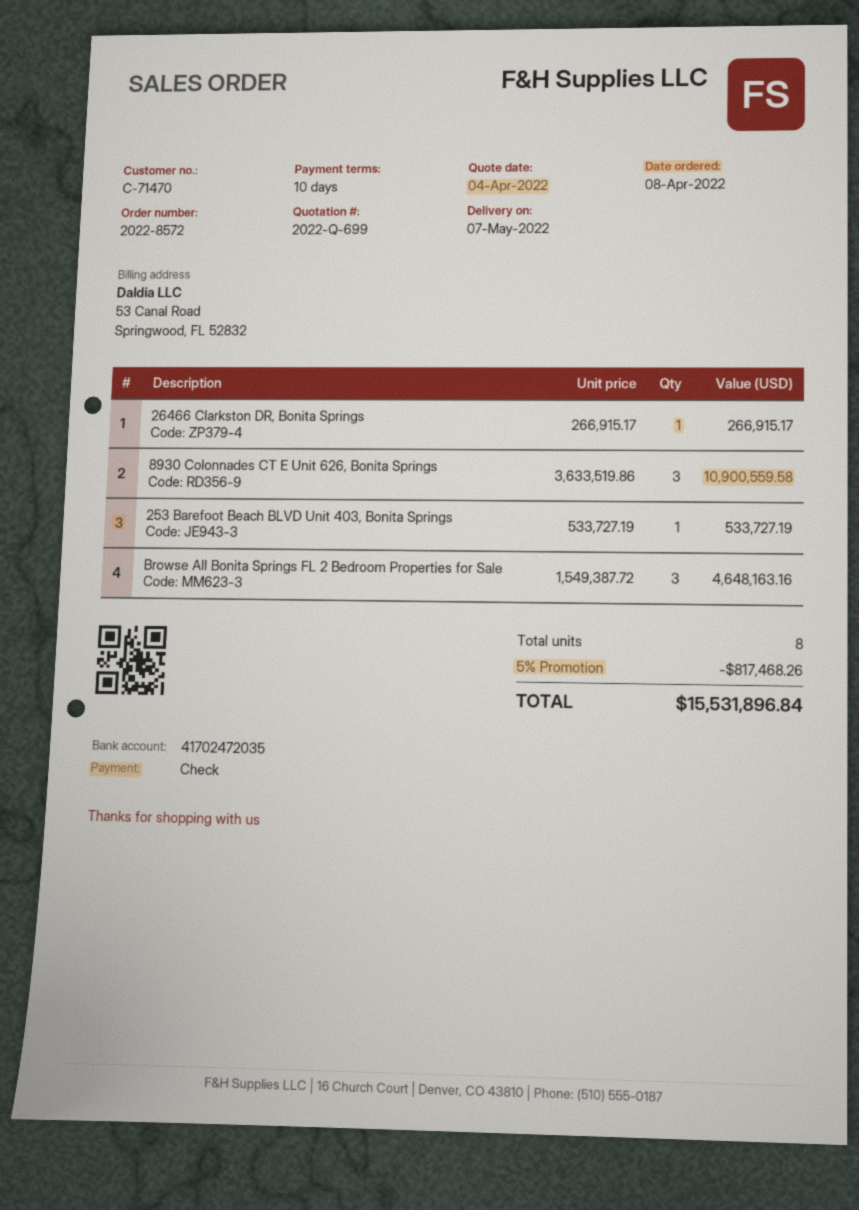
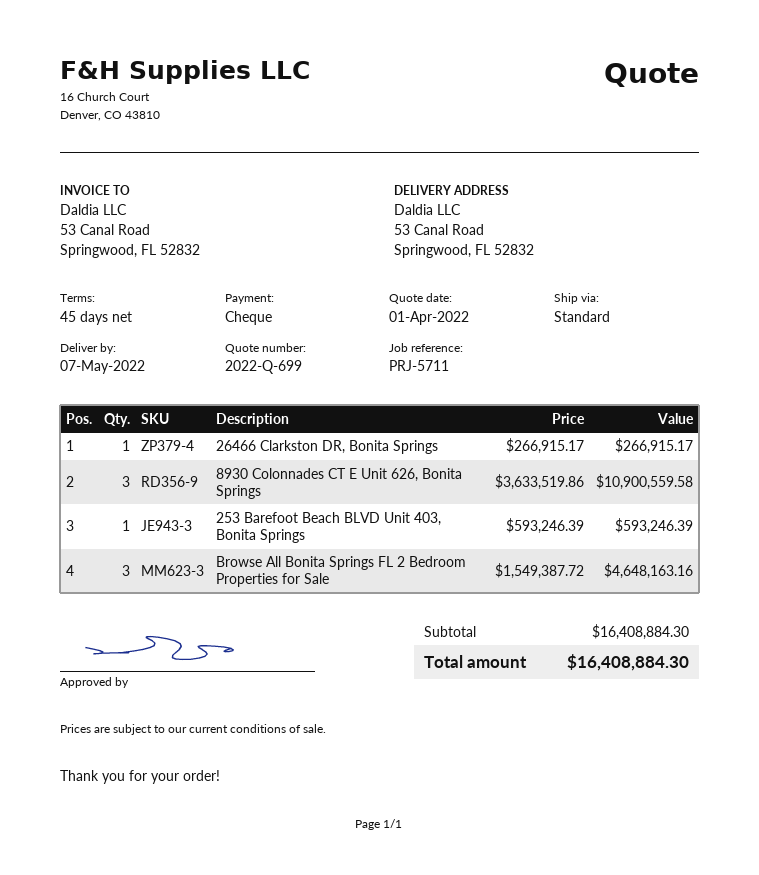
quote date: 2022-04-04 -> 2022-04-01
payment terms: 10 days -> 45 days
253 Barefoot Beach BLVD Unit 403, Bonita Springs: 1 x 533727.19 = 533727.19 -> 1 x 593246.39 = 593246.39
discount: 5% = 817468.26 -> none
total: 15531896.84 -> 16408884.30

